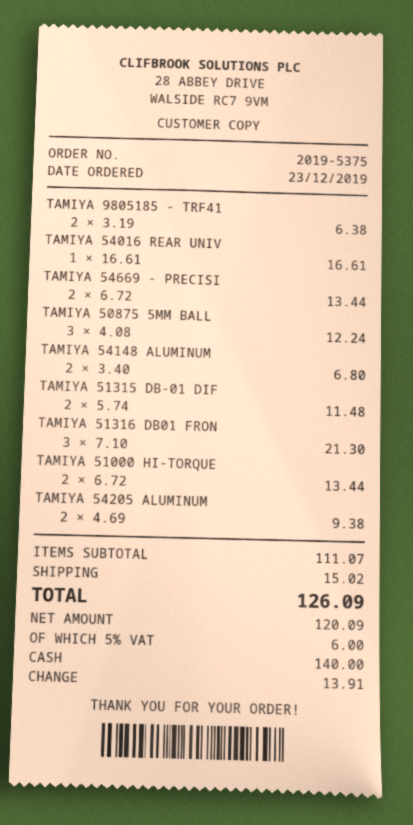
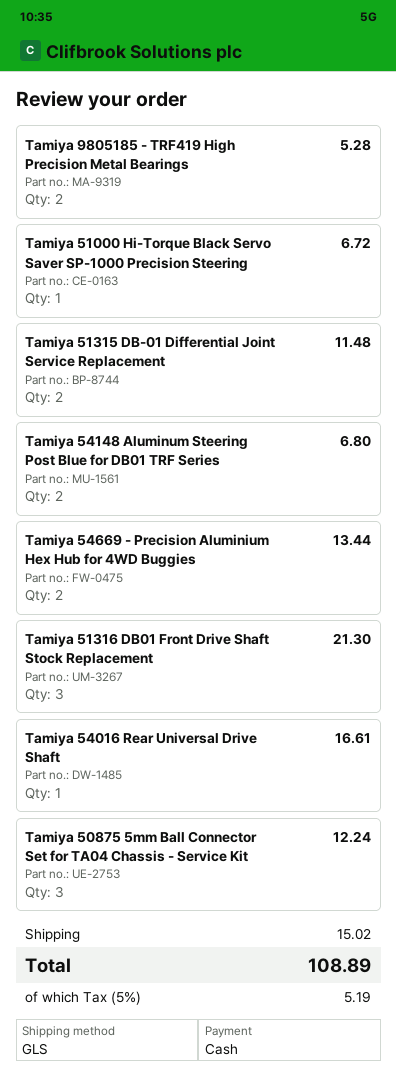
TAMIYA 9805185 - TRF41: 2 for 6.38 -> 2 for 5.28
TAMIYA 51000 HI-TORQUE: 2 for 13.44 -> 1 for 6.72
TAMIYA 54205 ALUMINUM: 2 for 9.38 -> none
tax: 5% = 6.00 -> 5% = 5.19
total: 126.09 -> 108.89

